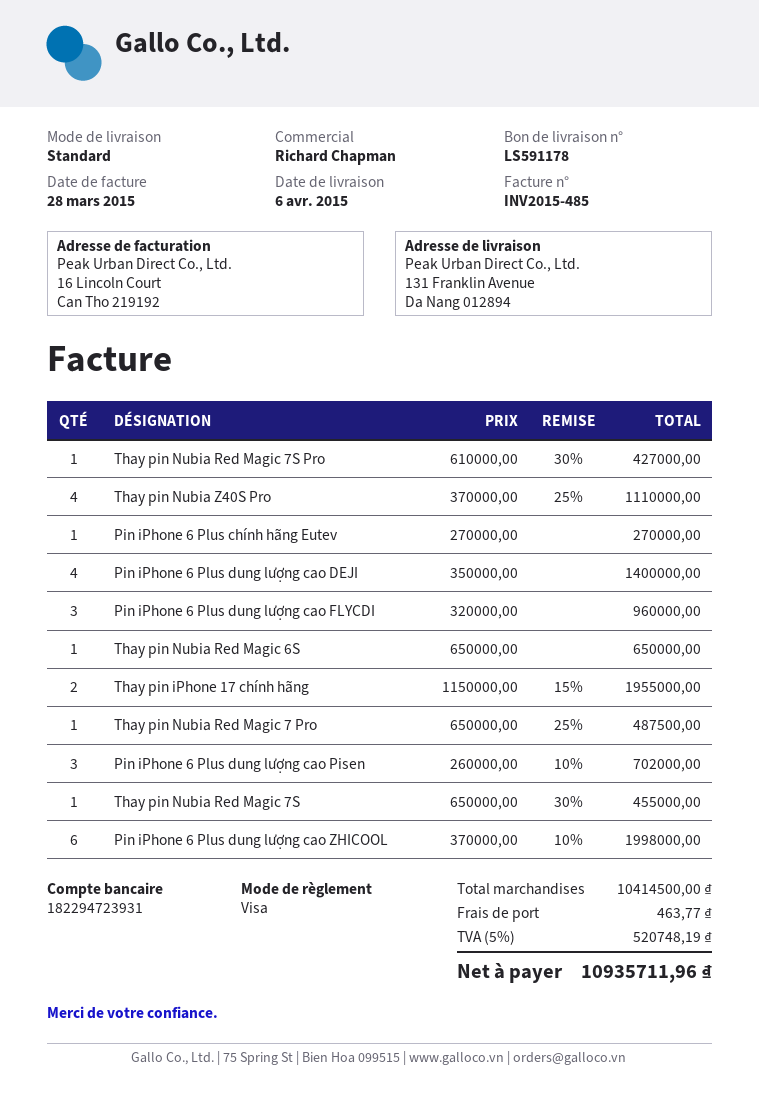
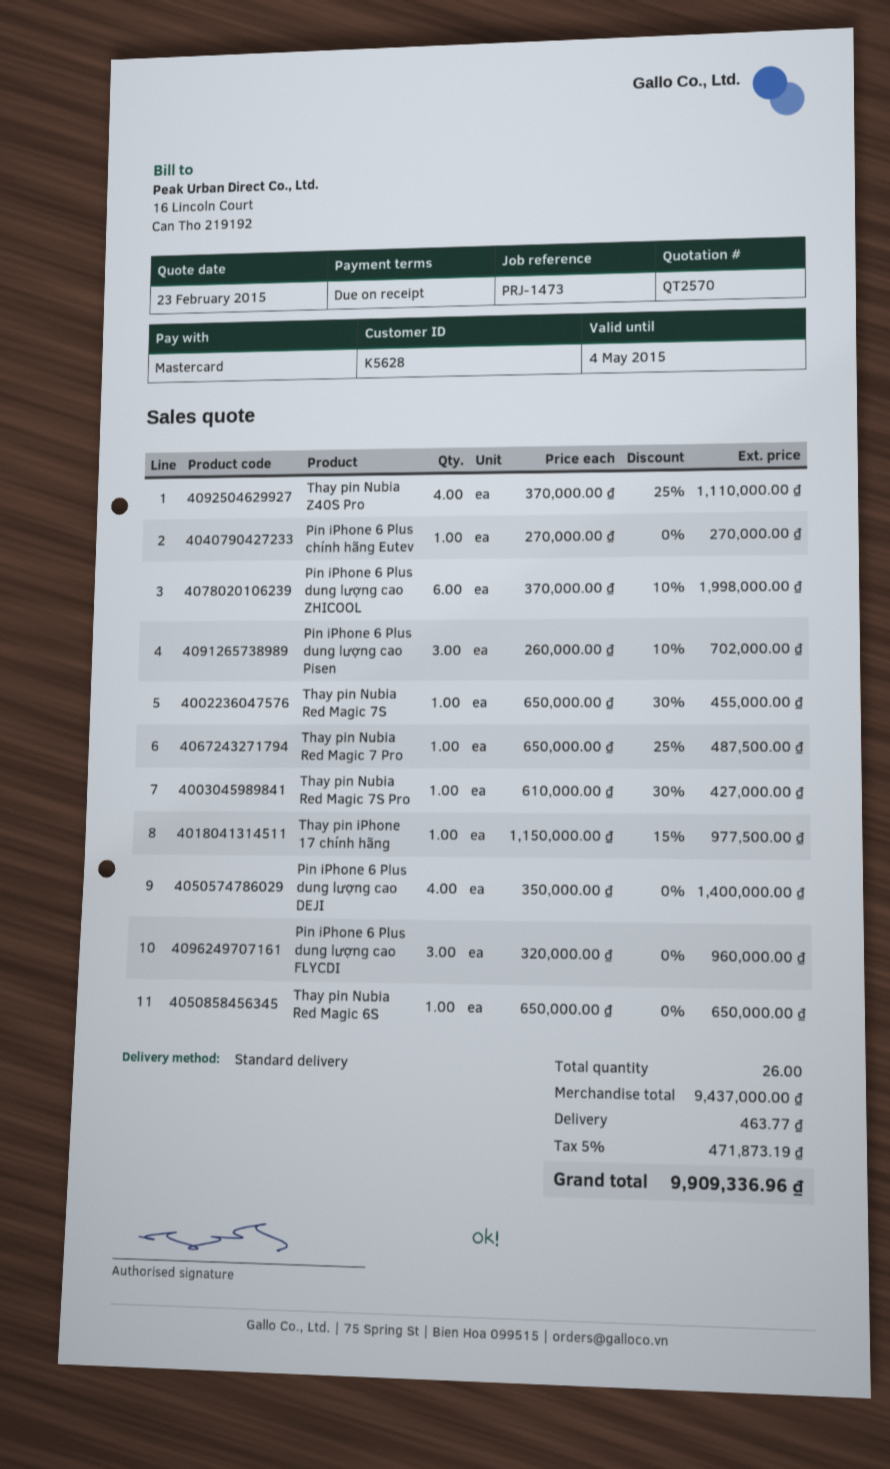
payment method: Visa -> Mastercard
Thay pin iPhone 17 chính hãng: 2 x 1150000.00 - 15% = 1955000.00 -> 1 x 1150000.00 - 15% = 977500.00
subtotal: 10414500.00 -> 9437000.00
tax: 5% = 520748.19 -> 5% = 471873.19
total: 10935711.96 -> 9909336.96

